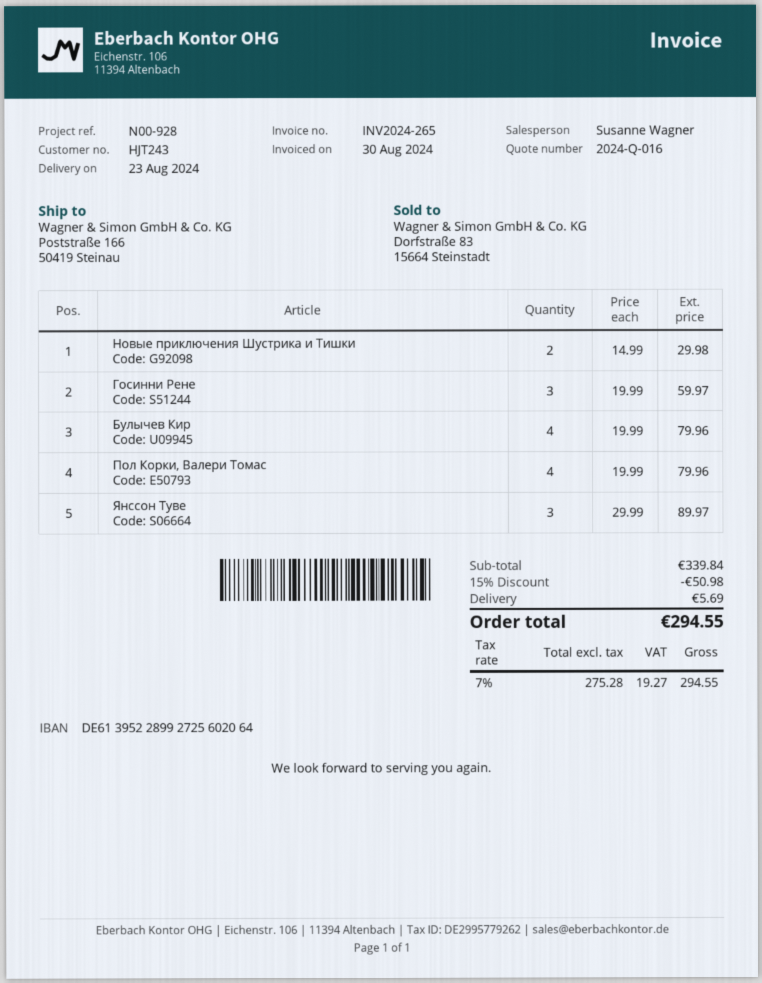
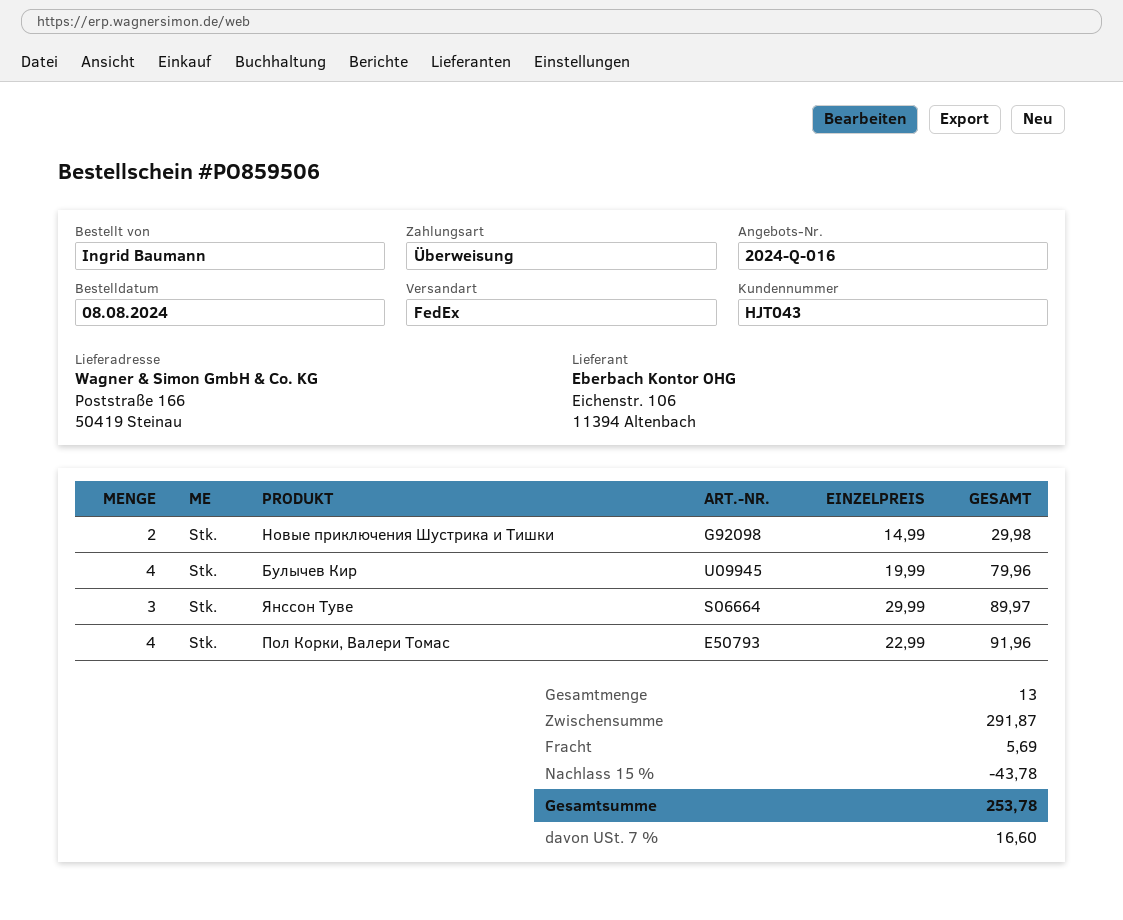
customer number: HJT243 -> HJT043
Госинни Рене: 3 x 19.99 = 59.97 -> none
Пол Корки, Валери Томас: 4 x 19.99 = 79.96 -> 4 x 22.99 = 91.96
subtotal: 339.84 -> 291.87
discount: 15% = 50.98 -> 15% = 43.78
tax: 7% = 19.27 -> 7% = 16.60
total: 294.55 -> 253.78

